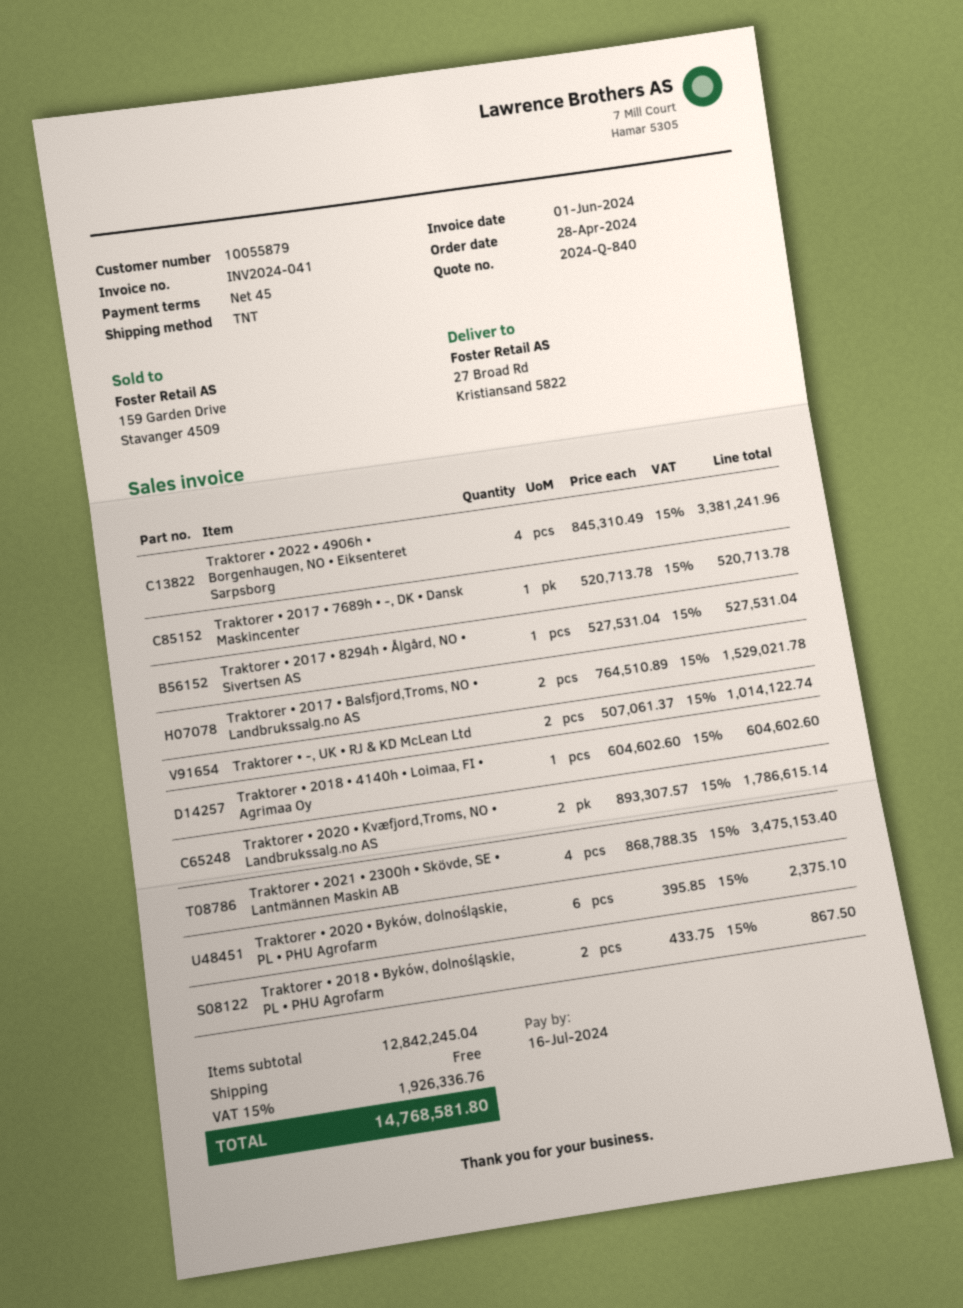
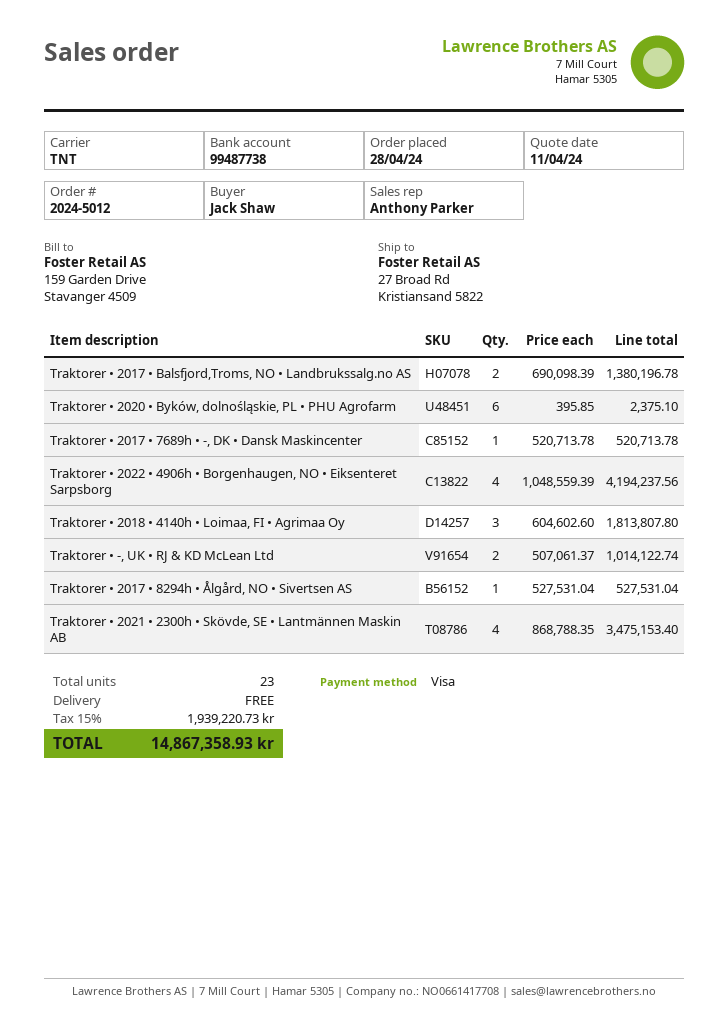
Traktorer • 2022 • 4906h • Borgenhaugen, NO • Eiksenteret Sarpsborg: 4 x 845310.49 = 3381241.96 -> 4 x 1048559.39 = 4194237.56
Traktorer • 2017 • Balsfjord,Troms, NO • Landbrukssalg.no AS: 2 x 764510.89 = 1529021.78 -> 2 x 690098.39 = 1380196.78
Traktorer • 2018 • 4140h • Loimaa, FI • Agrimaa Oy: 1 x 604602.60 = 604602.60 -> 3 x 604602.60 = 1813807.80
Traktorer • 2020 • Kvæfjord,Troms, NO • Landbrukssalg.no AS: 2 x 893307.57 = 1786615.14 -> none
Traktorer • 2018 • Byków, dolnośląskie, PL • PHU Agrofarm: 2 x 433.75 = 867.50 -> none
tax: 15% = 1926336.76 -> 15% = 1939220.73
total: 14768581.80 -> 14867358.93

